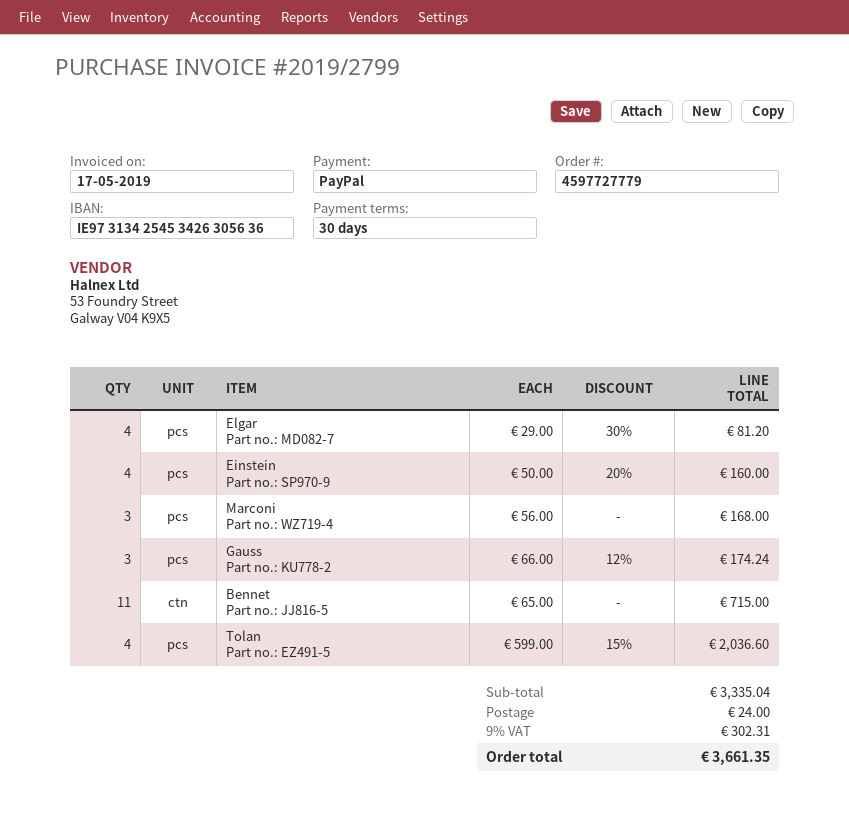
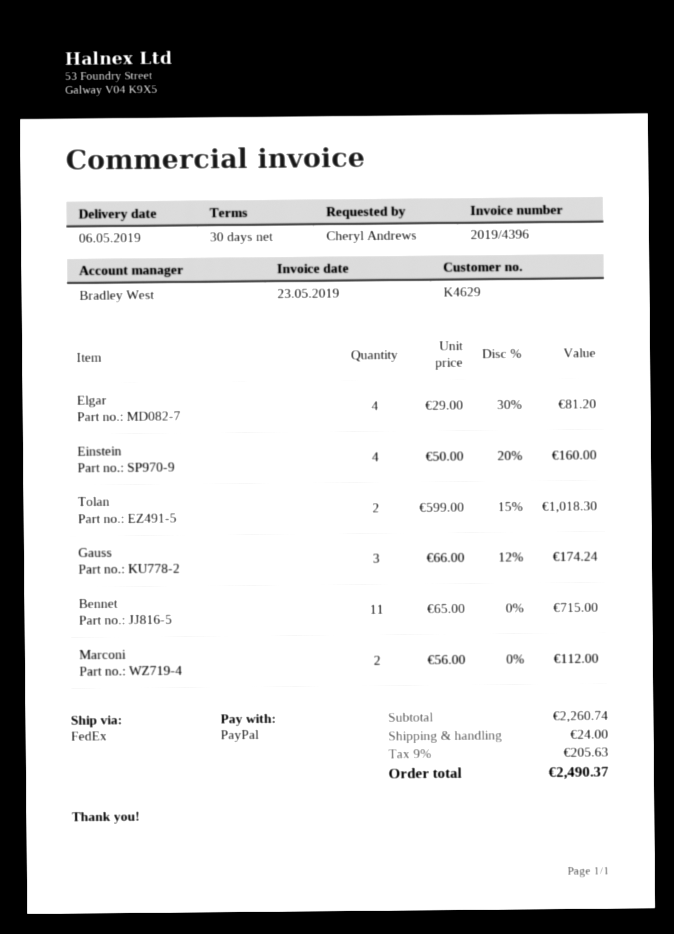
invoice number: 2019/2799 -> 2019/4396
invoice date: 2019-05-17 -> 2019-05-23
Marconi: 3 x 56.00 = 168.00 -> 2 x 56.00 = 112.00
Tolan: 4 x 599.00 - 15% = 2036.60 -> 2 x 599.00 - 15% = 1018.30
subtotal: 3335.04 -> 2260.74
tax: 9% = 302.31 -> 9% = 205.63
total: 3661.35 -> 2490.37

